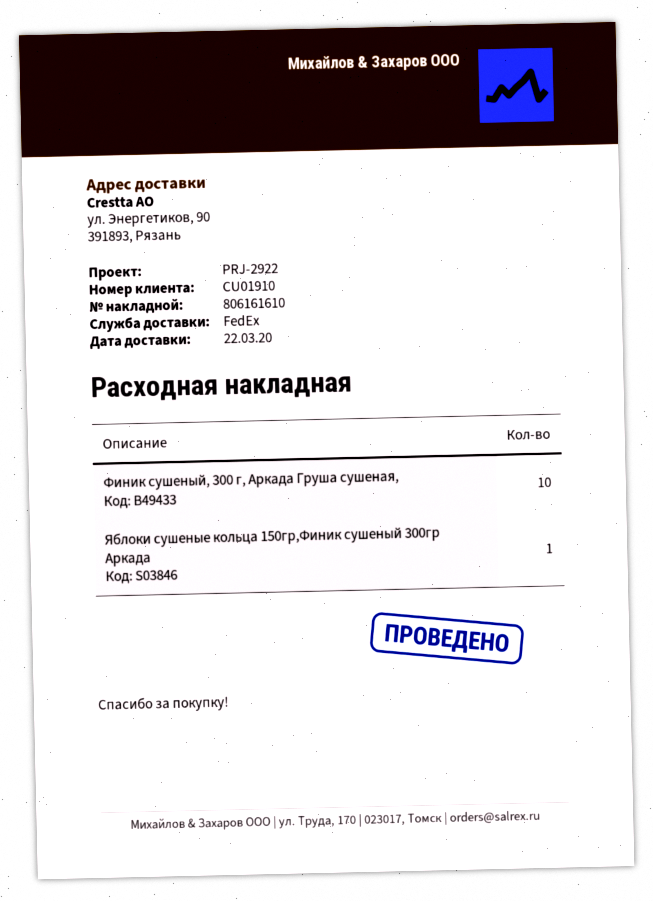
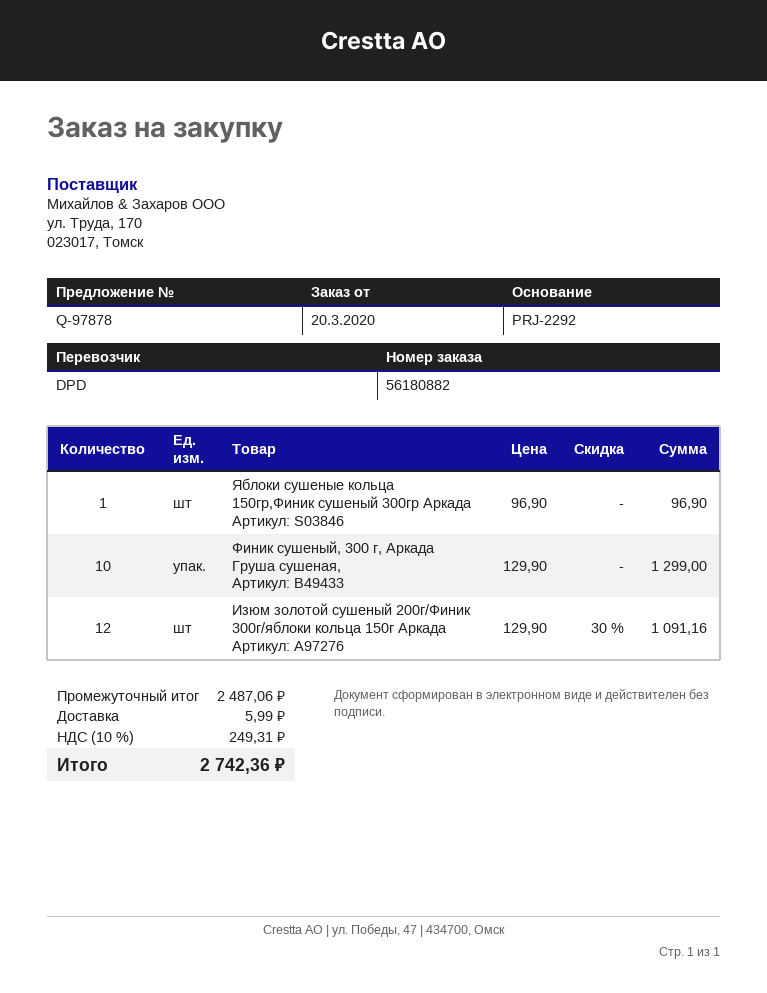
reference: PRJ-2922 -> PRJ-2292
shipping method: FedEx -> DPD
Изюм золотой сушеный 200г/Финик 300г/яблоки кольца 150г Аркада: none -> 12

